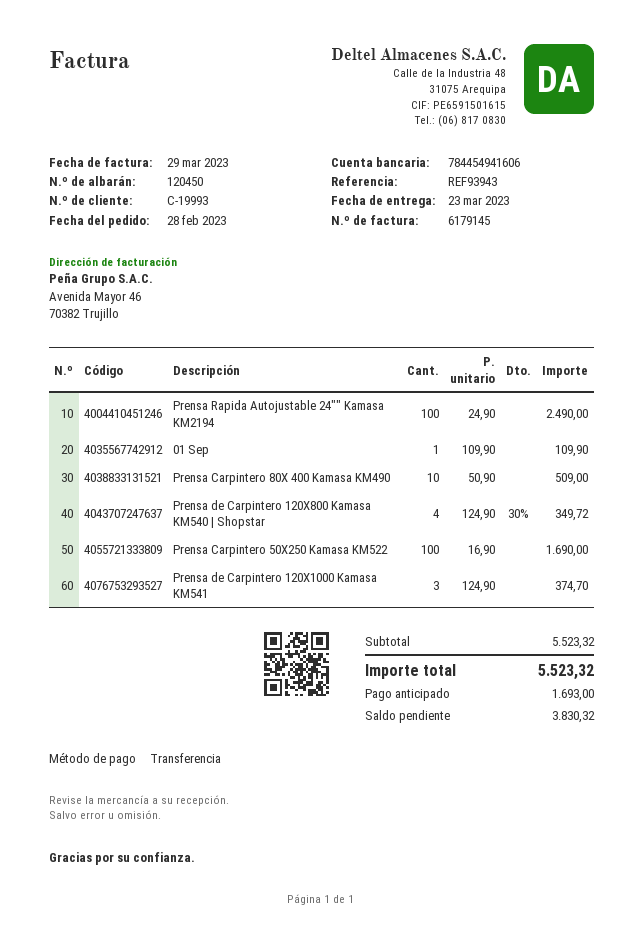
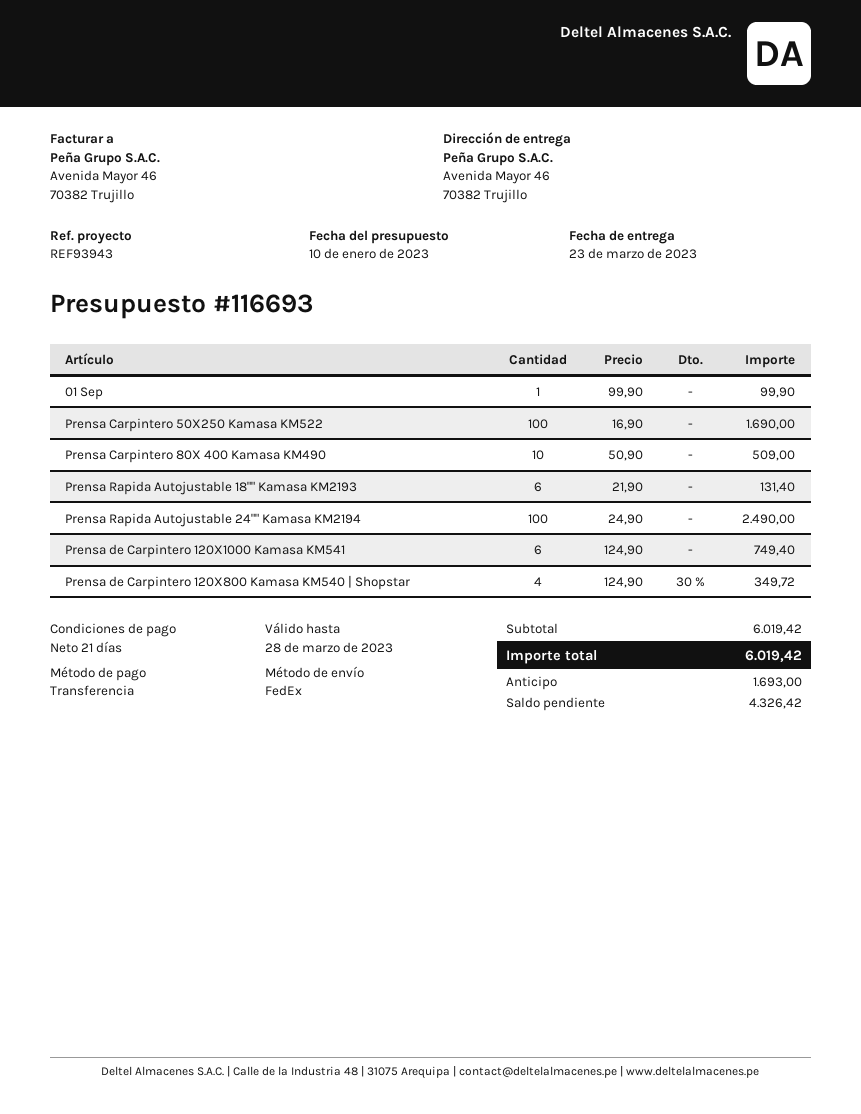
01 Sep: 1 x 109.90 = 109.90 -> 1 x 99.90 = 99.90
Prensa de Carpintero 120X1000 Kamasa KM541: 3 x 124.90 = 374.70 -> 6 x 124.90 = 749.40
Prensa Rapida Autojustable 18"" Kamasa KM2193: none -> 6 x 21.90 = 131.40
subtotal: 5523.32 -> 6019.42
total: 5523.32 -> 6019.42
balance: 3830.32 -> 4326.42

